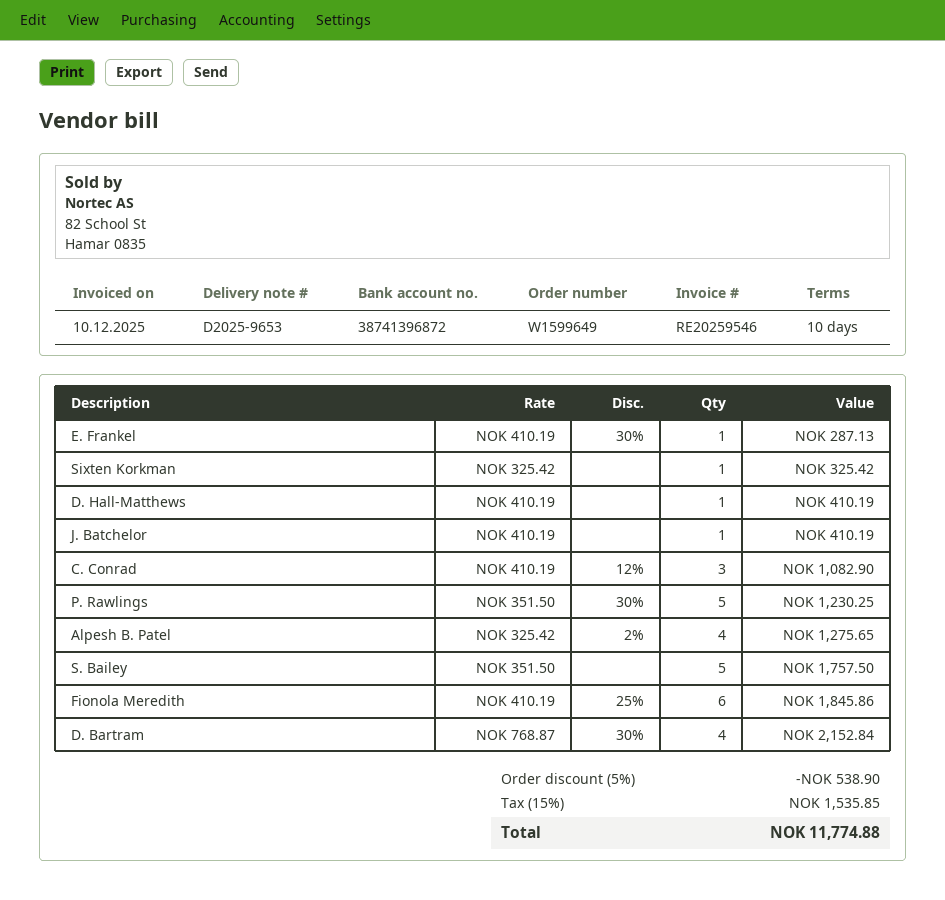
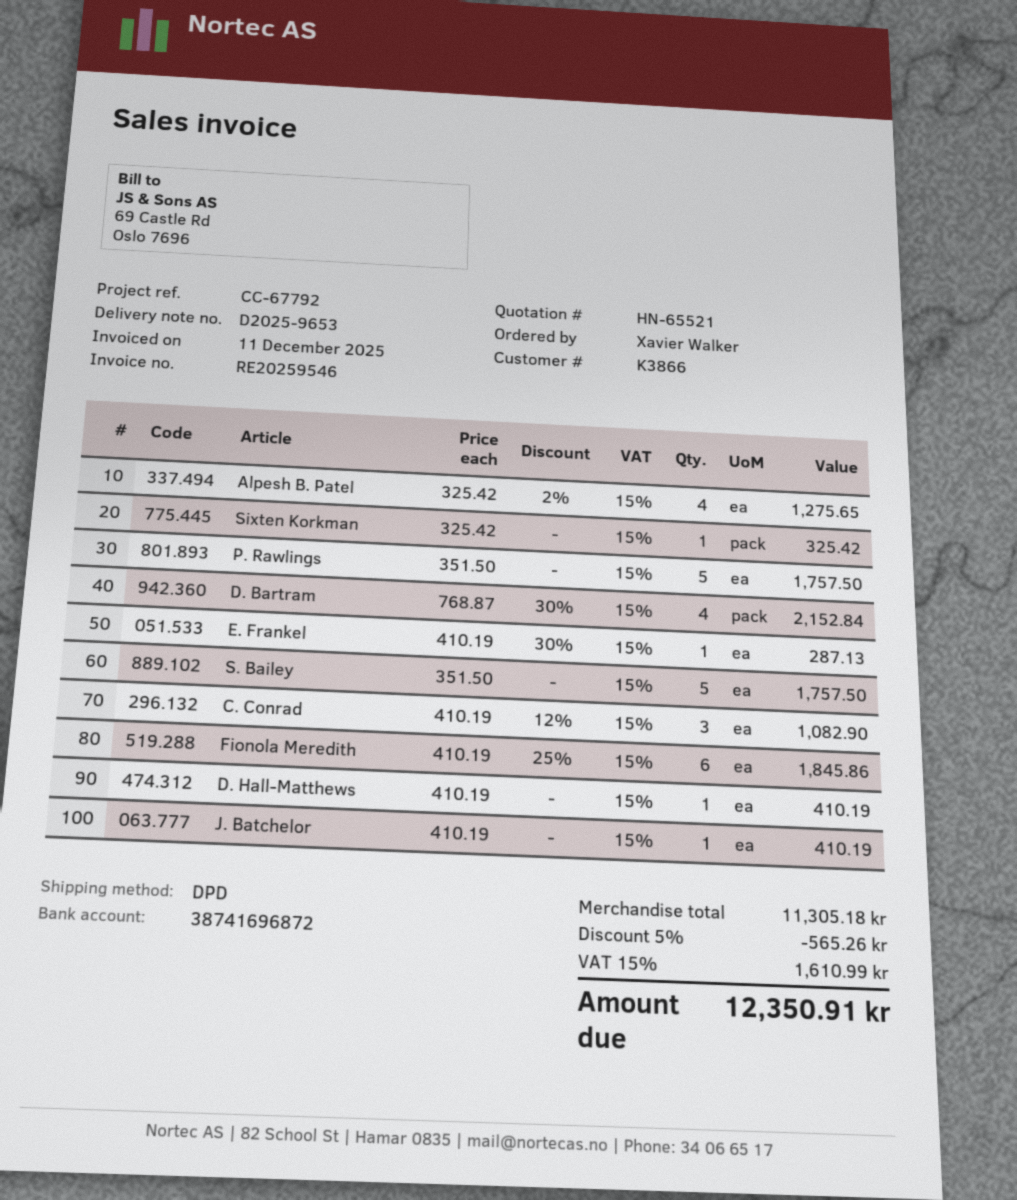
invoice date: 2025-12-10 -> 2025-12-11
bank account: 38741396872 -> 38741696872
P. Rawlings: 5 x 351.50 - 30% = 1230.25 -> 5 x 351.50 = 1757.50
discount: 5% = 538.90 -> 5% = 565.26
tax: 15% = 1535.85 -> 15% = 1610.99
total: 11774.88 -> 12350.91

